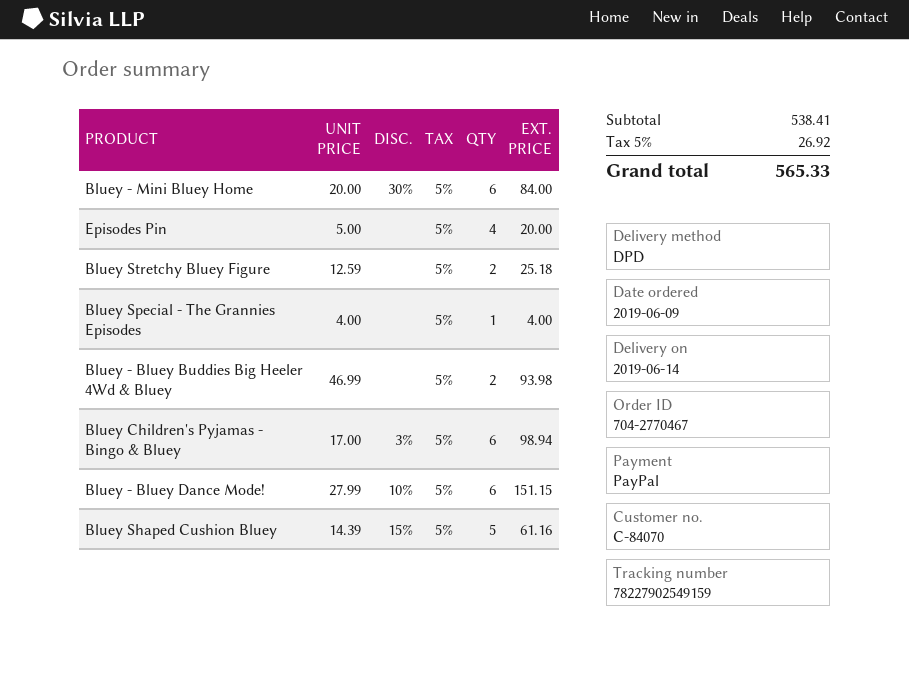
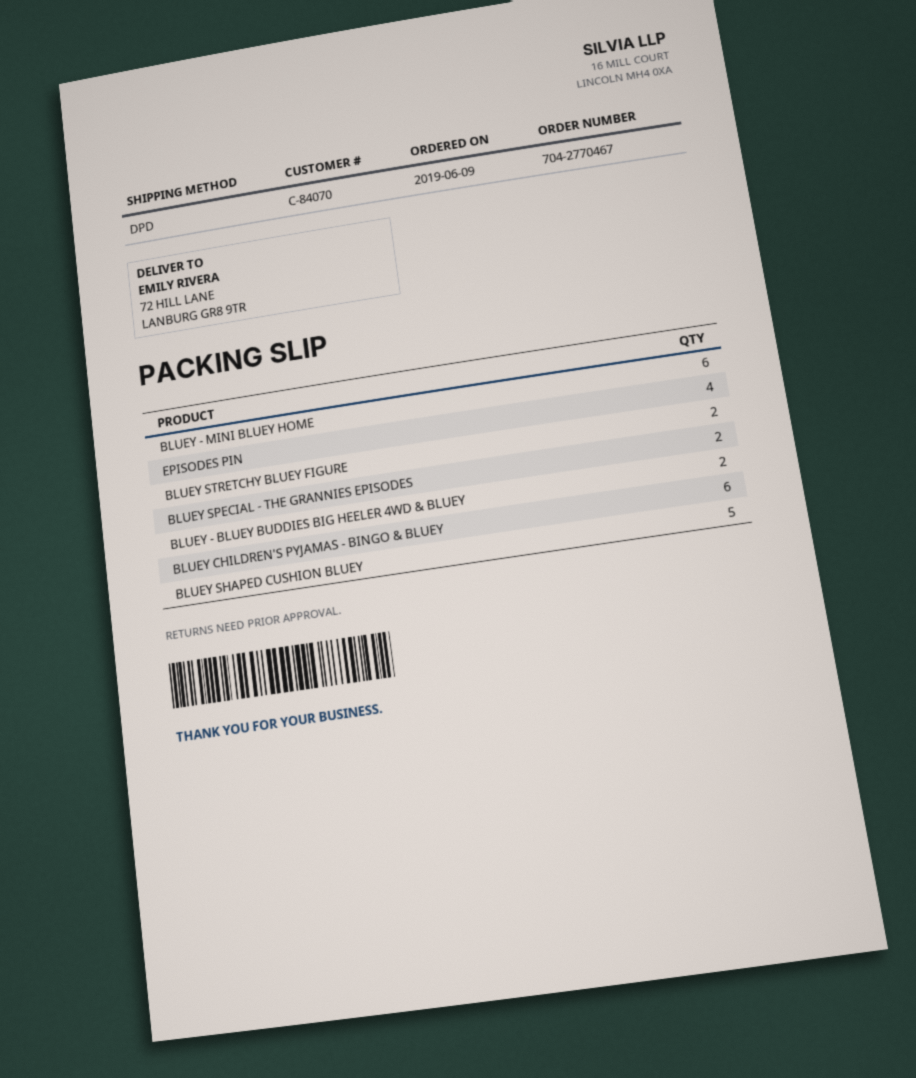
Bluey Special - The Grannies Episodes: 1 -> 2
Bluey - Bluey Dance Mode!: 6 -> none

